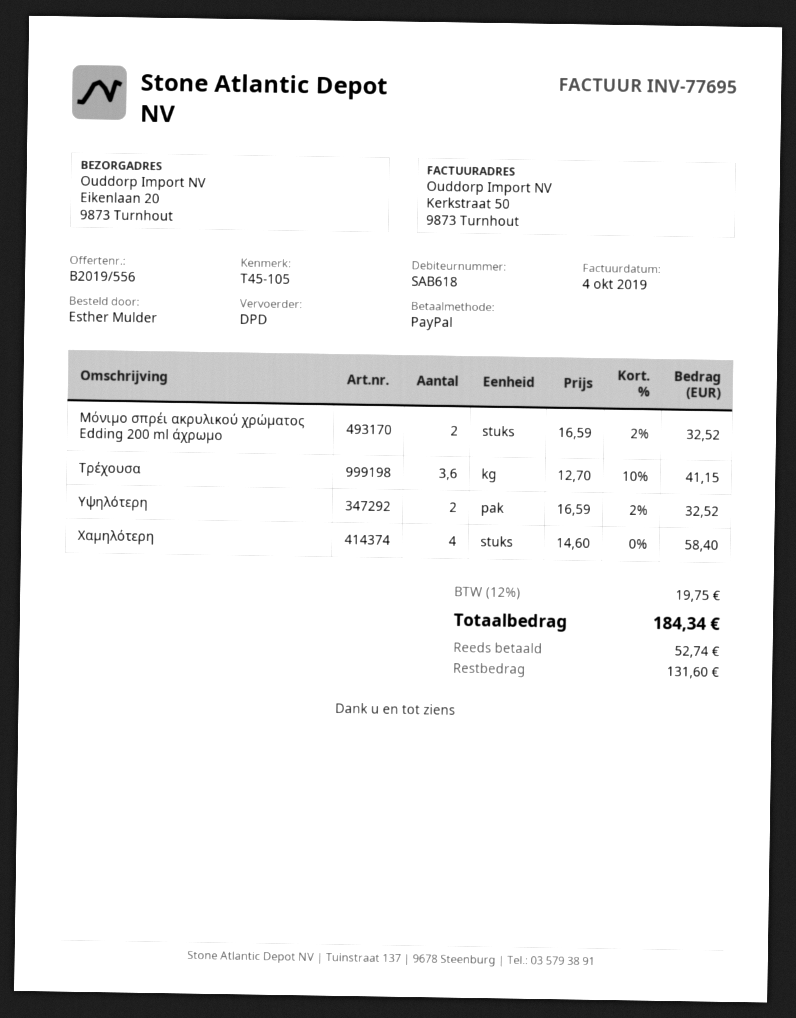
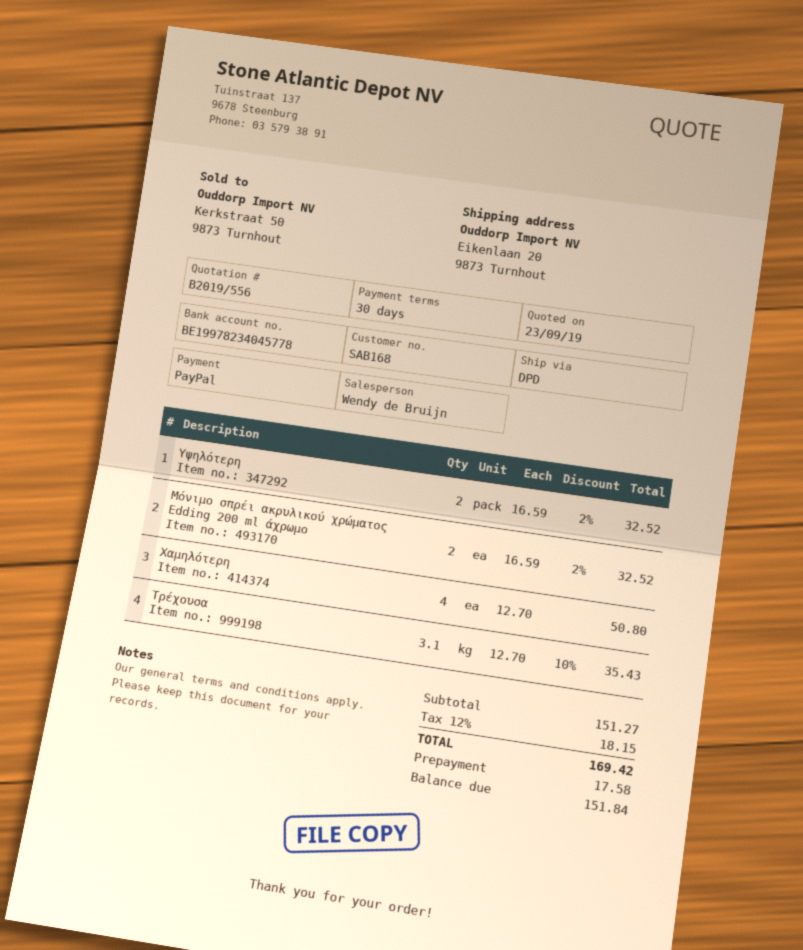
customer number: SAB618 -> SAB168
Τρέχουσα: 3.6 x 12.70 - 10% = 41.15 -> 3.1 x 12.70 - 10% = 35.43
Χαμηλότερη: 4 x 14.60 = 58.40 -> 4 x 12.70 = 50.80
tax: 12% = 19.75 -> 12% = 18.15
total: 184.34 -> 169.42
deposit: 52.74 -> 17.58
balance: 131.60 -> 151.84

